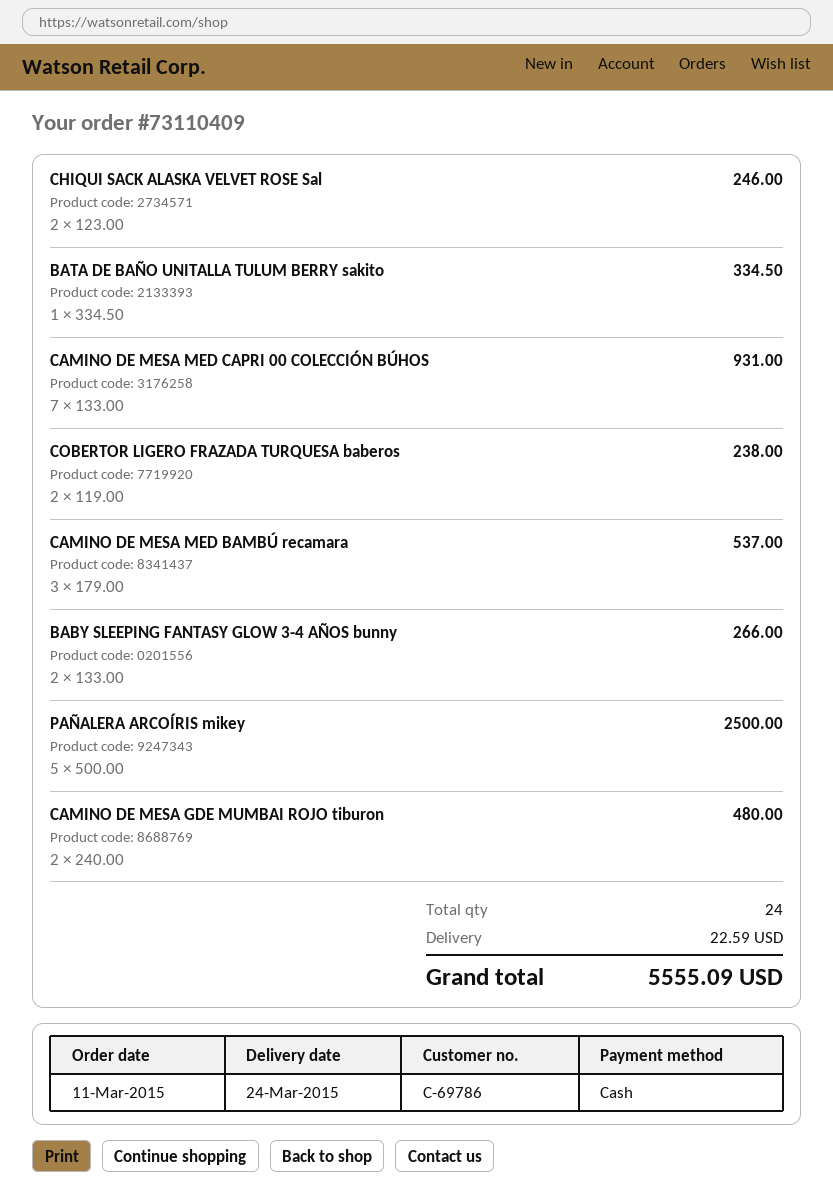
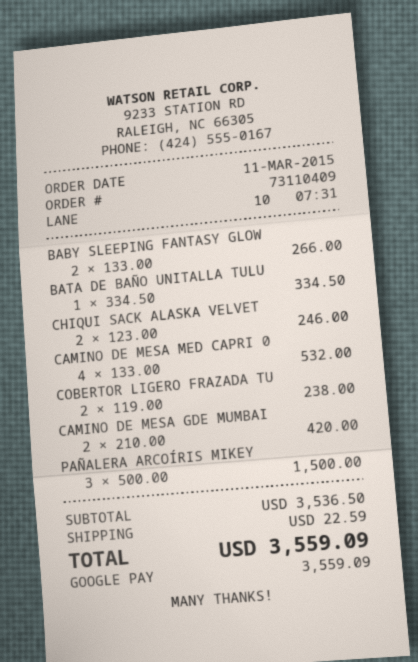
payment method: cash -> Google Pay
CAMINO DE MESA MED CAPRI 00 COLECCIÓN BÚHOS: 7 x 133.00 = 931.00 -> 4 x 133.00 = 532.00
CAMINO DE MESA MED BAMBÚ recamara: 3 x 179.00 = 537.00 -> none
PAÑALERA ARCOÍRIS mikey: 5 x 500.00 = 2500.00 -> 3 x 500.00 = 1500.00
CAMINO DE MESA GDE MUMBAI ROJO tiburon: 2 x 240.00 = 480.00 -> 2 x 210.00 = 420.00
total: 5555.09 -> 3559.09

